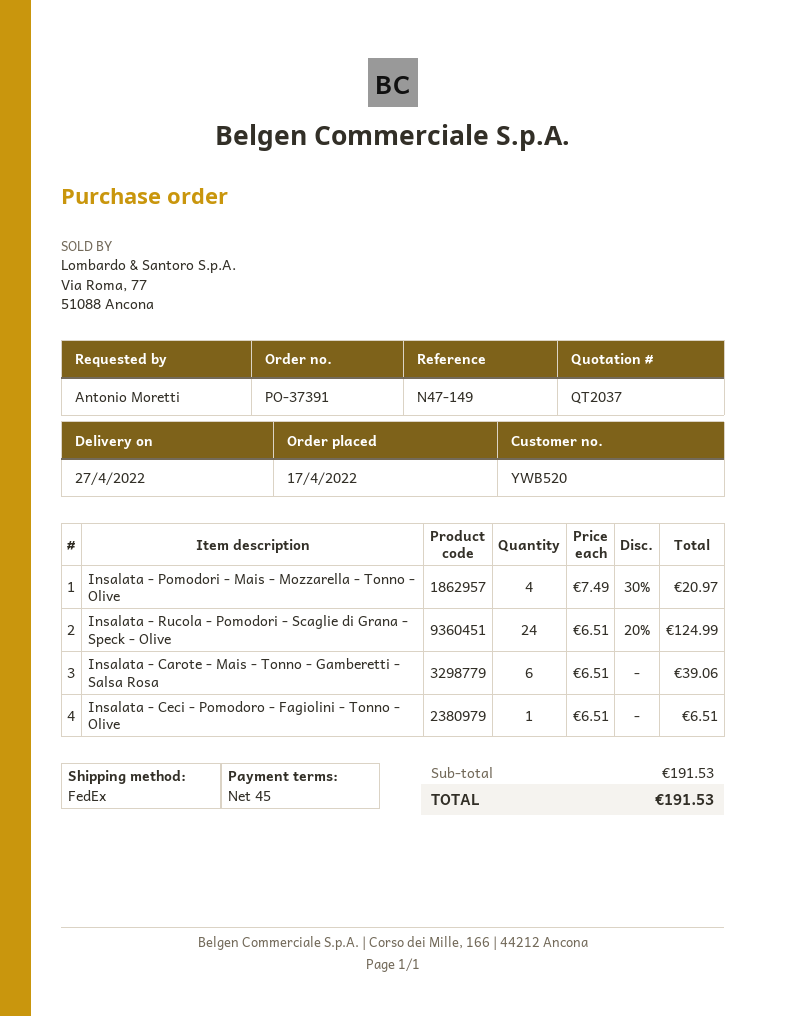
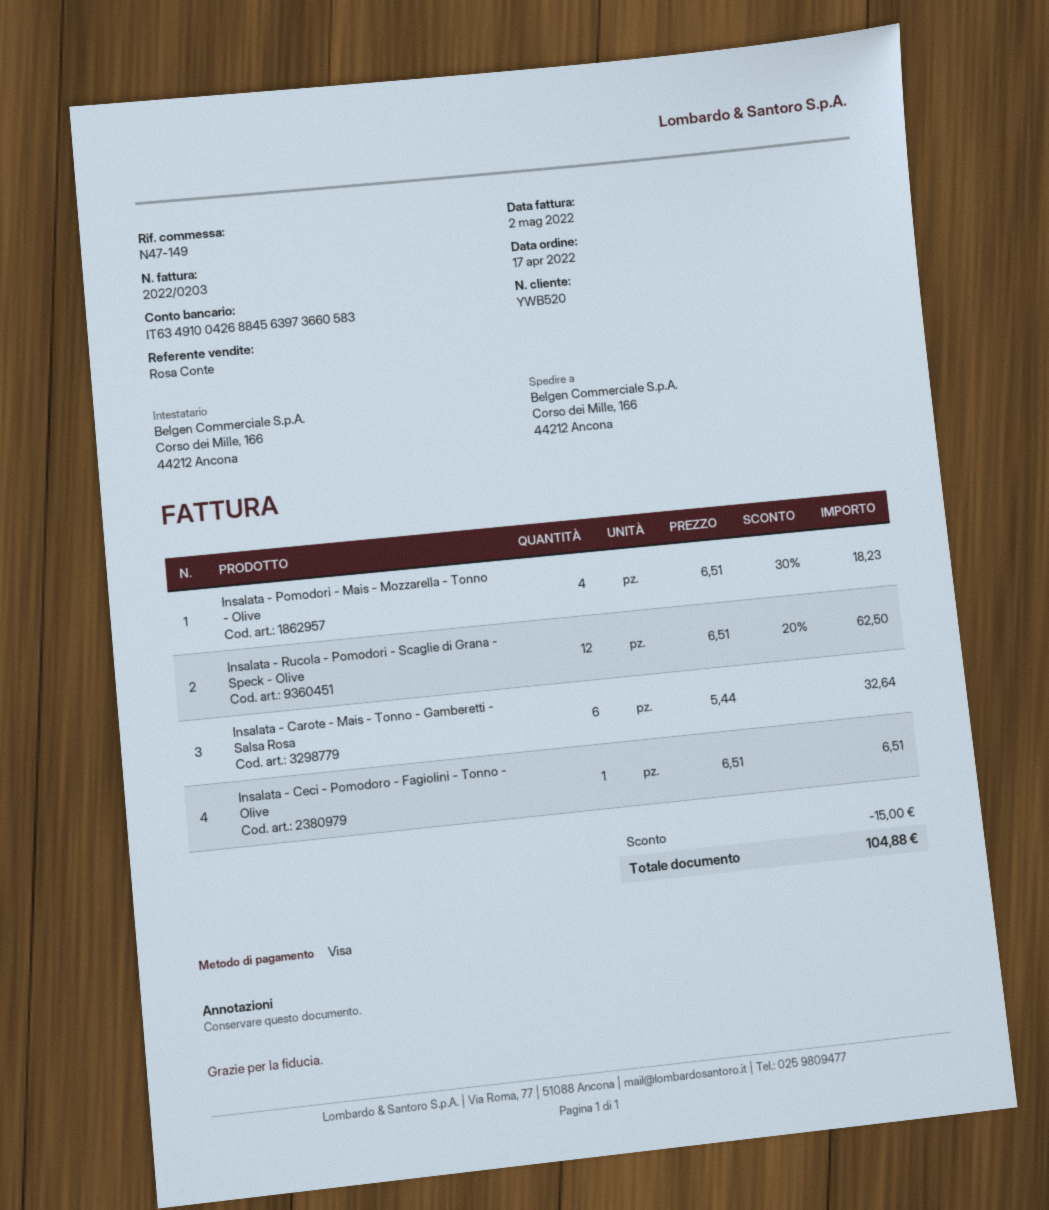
Insalata - Pomodori - Mais - Mozzarella - Tonno - Olive: 4 x 7.49 - 30% = 20.97 -> 4 x 6.51 - 30% = 18.23
Insalata - Rucola - Pomodori - Scaglie di Grana - Speck - Olive: 24 x 6.51 - 20% = 124.99 -> 12 x 6.51 - 20% = 62.50
Insalata - Carote - Mais - Tonno - Gamberetti - Salsa Rosa: 6 x 6.51 = 39.06 -> 6 x 5.44 = 32.64
discount: none -> 15.00
total: 191.53 -> 104.88

